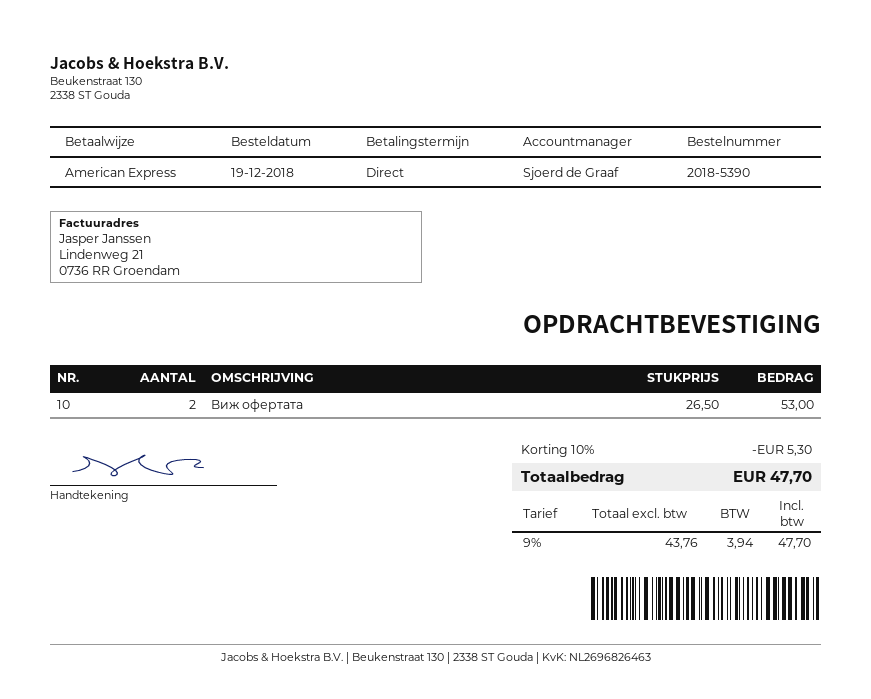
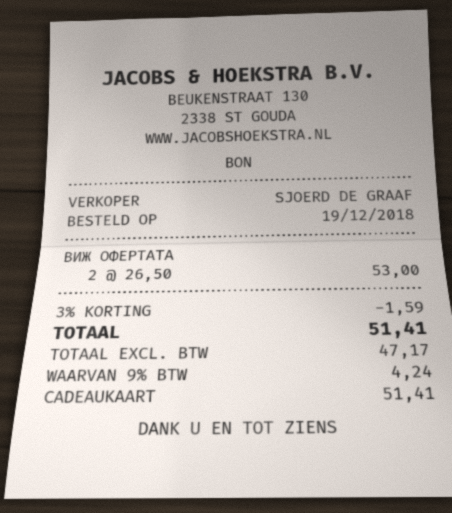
payment method: American Express -> gift card
discount: 10% = 5.30 -> 3% = 1.59
net: 43.76 -> 47.17
tax: 9% = 3.94 -> 9% = 4.24
total: 47.70 -> 51.41

